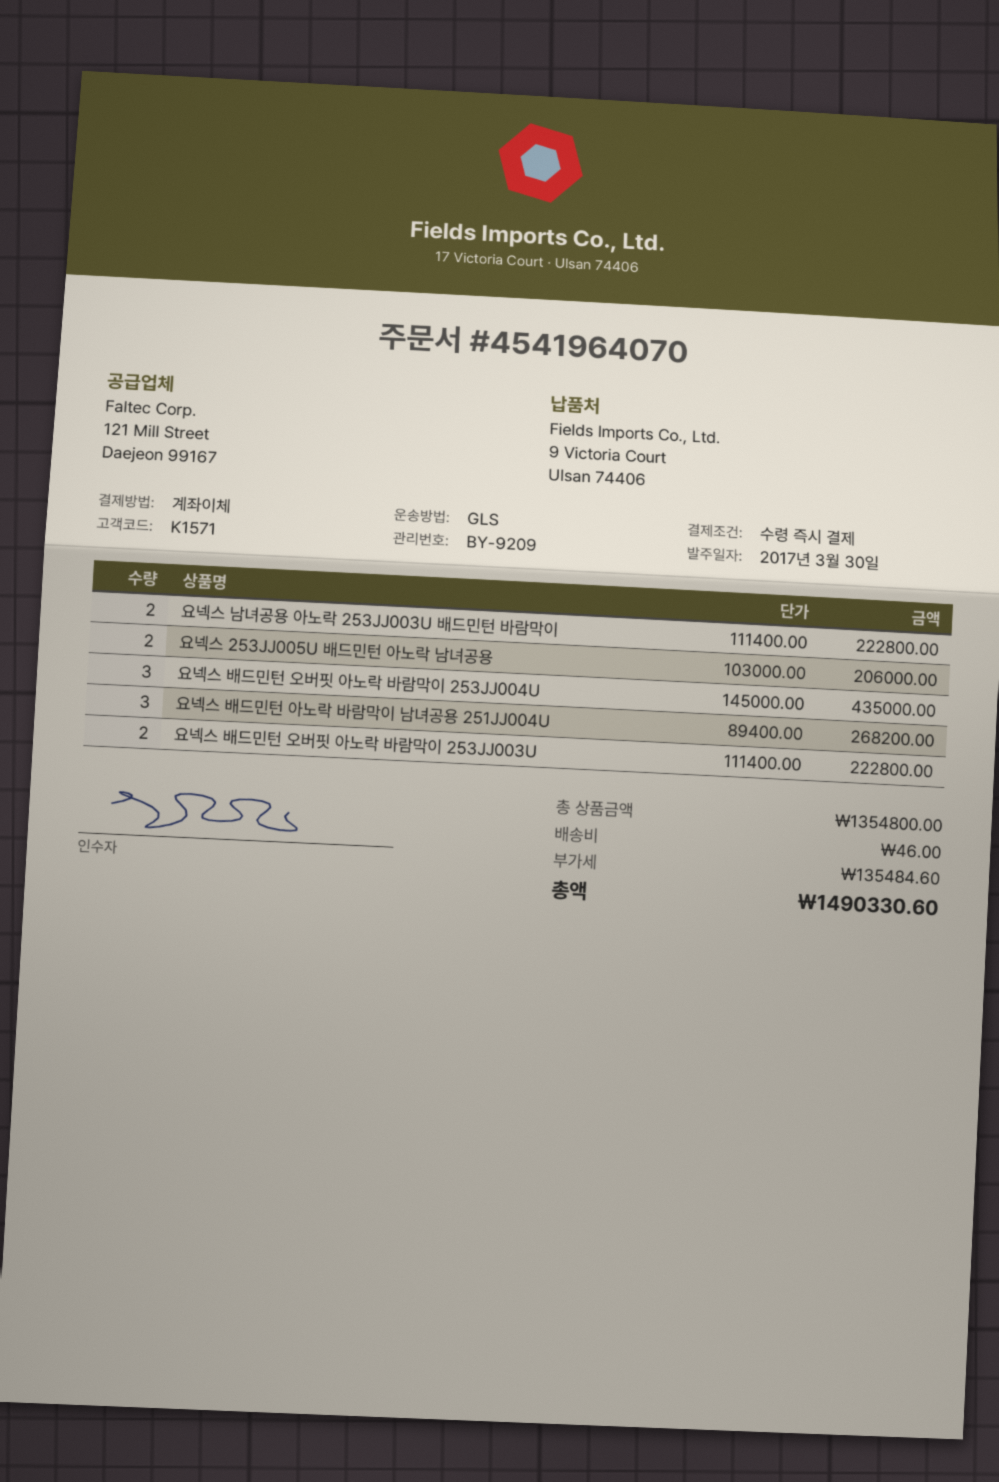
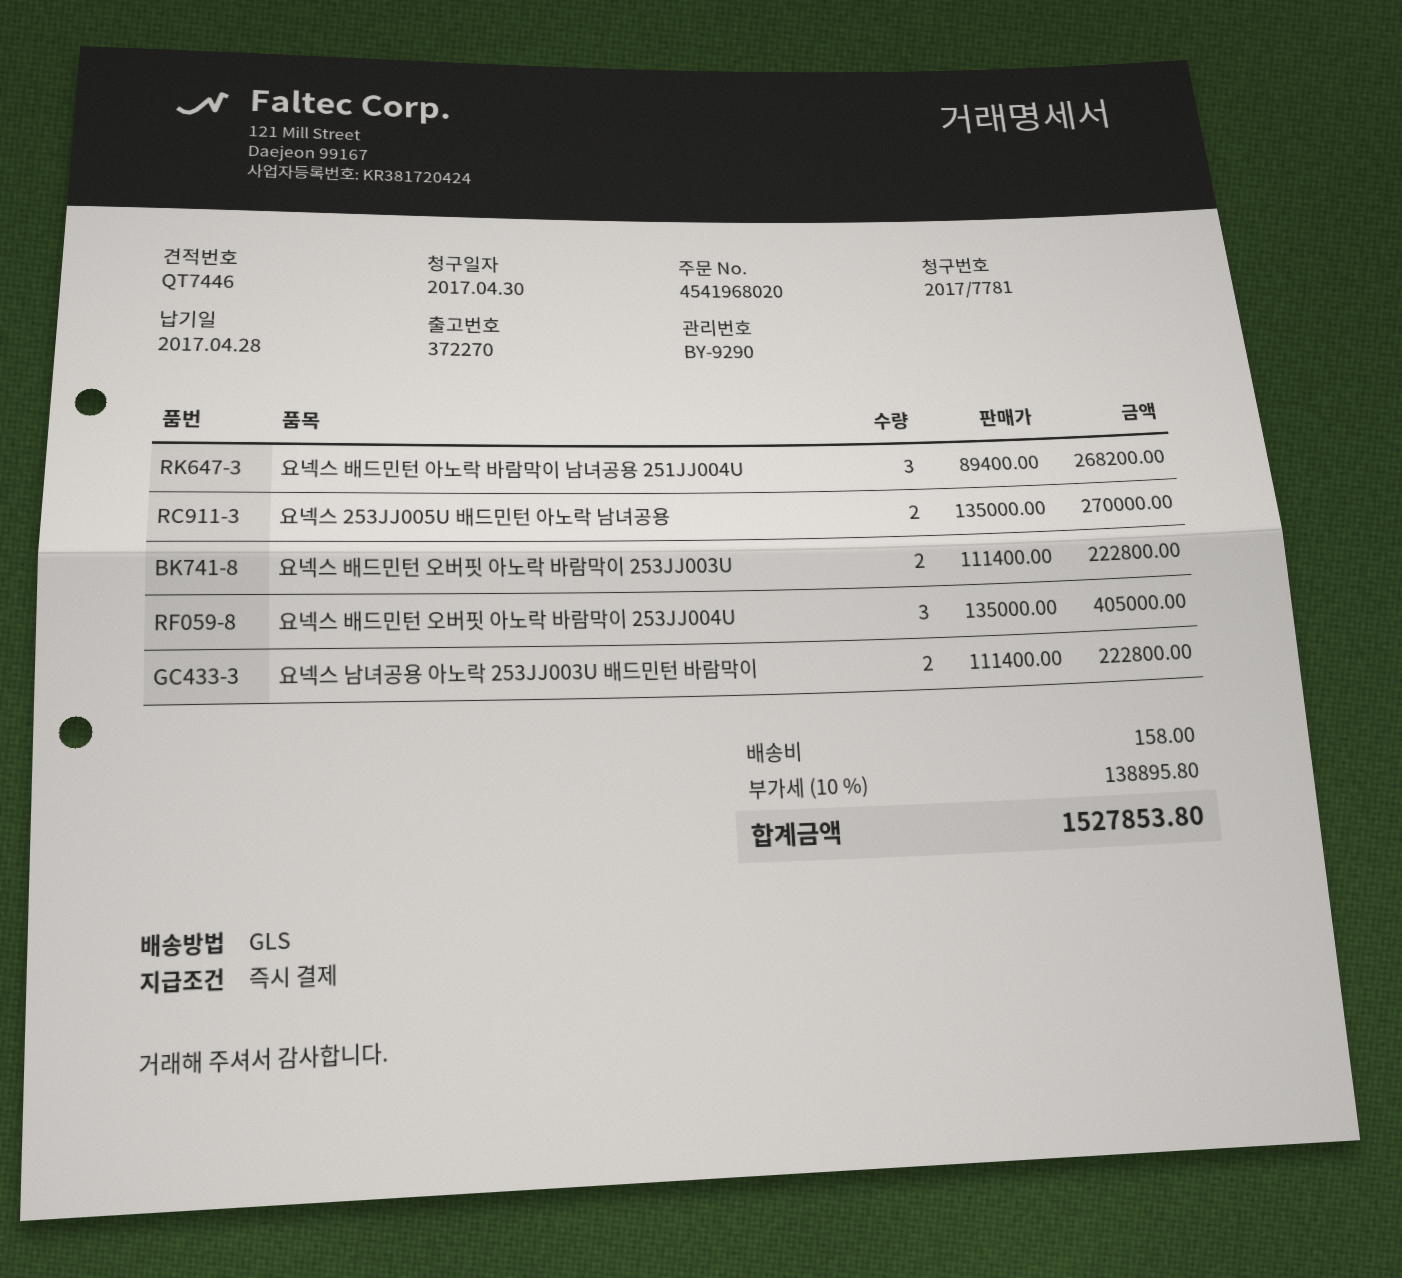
order number: 4541964070 -> 4541968020
reference: BY-9209 -> BY-9290
요넥스 253JJ005U 배드민턴 아노락 남녀공용: 2 x 103000.00 = 206000.00 -> 2 x 135000.00 = 270000.00
요넥스 배드민턴 오버핏 아노락 바람막이 253JJ004U: 3 x 145000.00 = 435000.00 -> 3 x 135000.00 = 405000.00
shipping: 46.00 -> 158.00
tax: 135484.60 -> 138895.80
total: 1490330.60 -> 1527853.80

